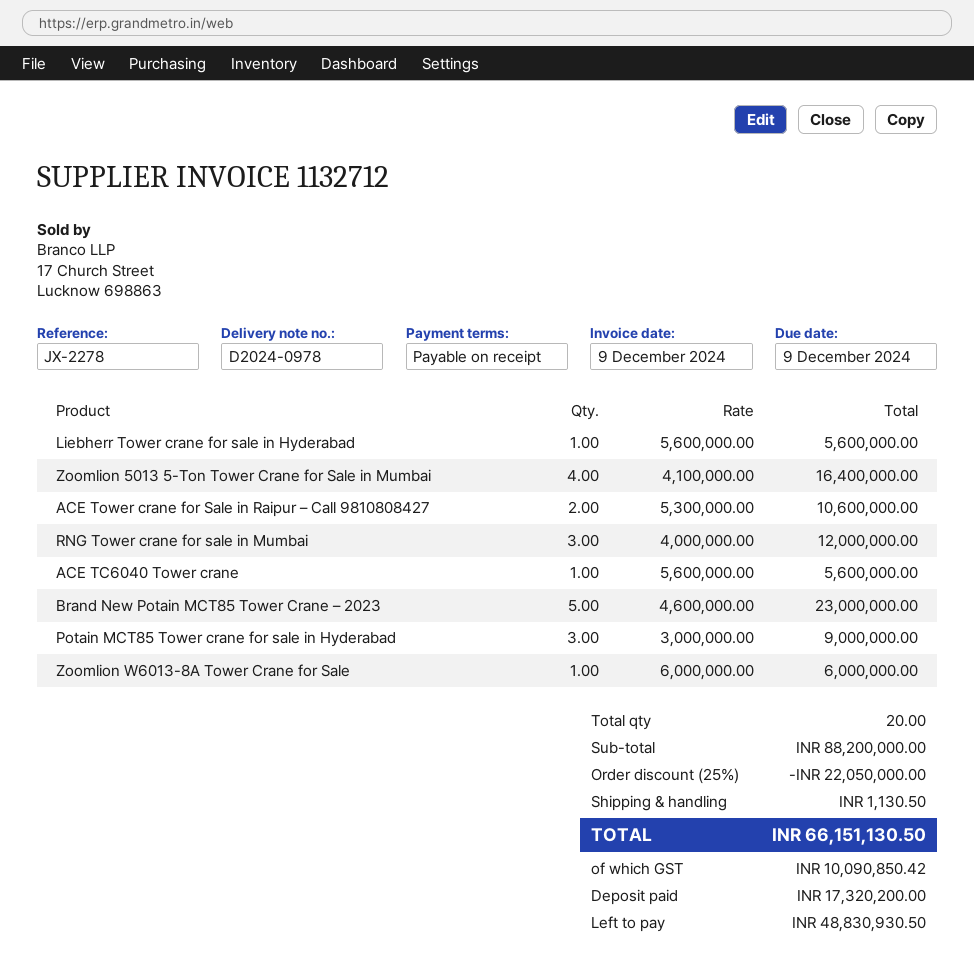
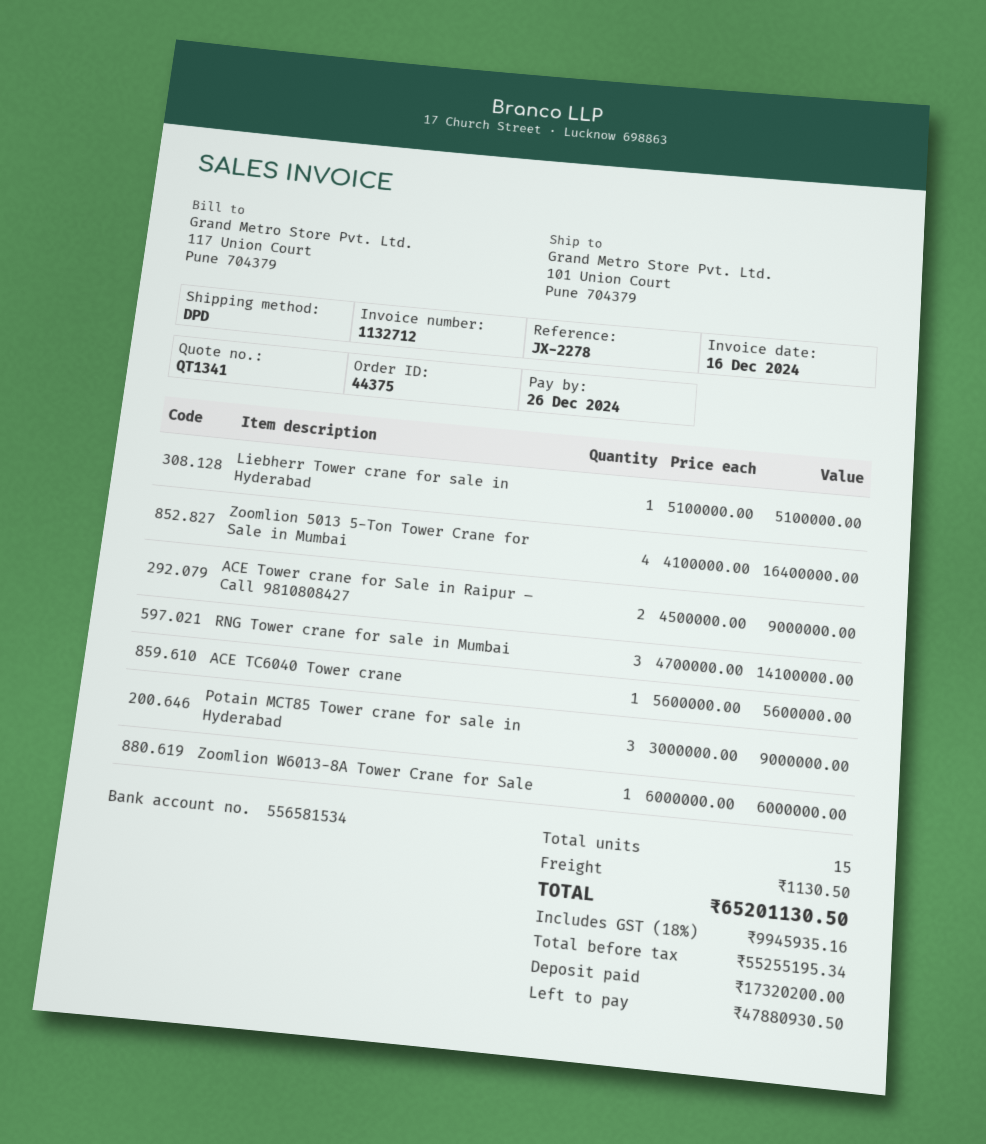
invoice date: 2024-12-09 -> 2024-12-16
due date: 2024-12-09 -> 2024-12-26
Liebherr Tower crane for sale in Hyderabad: 1 x 5600000.00 = 5600000.00 -> 1 x 5100000.00 = 5100000.00
ACE Tower crane for Sale in Raipur – Call 9810808427: 2 x 5300000.00 = 10600000.00 -> 2 x 4500000.00 = 9000000.00
RNG Tower crane for sale in Mumbai: 3 x 4000000.00 = 12000000.00 -> 3 x 4700000.00 = 14100000.00
Brand New Potain MCT85 Tower Crane – 2023: 5 x 4600000.00 = 23000000.00 -> none
total quantity: 20 -> 15
discount: 25% = 22050000.00 -> none
tax: 10090850.42 -> 9945935.16
total: 66151130.50 -> 65201130.50
balance: 48830930.50 -> 47880930.50

